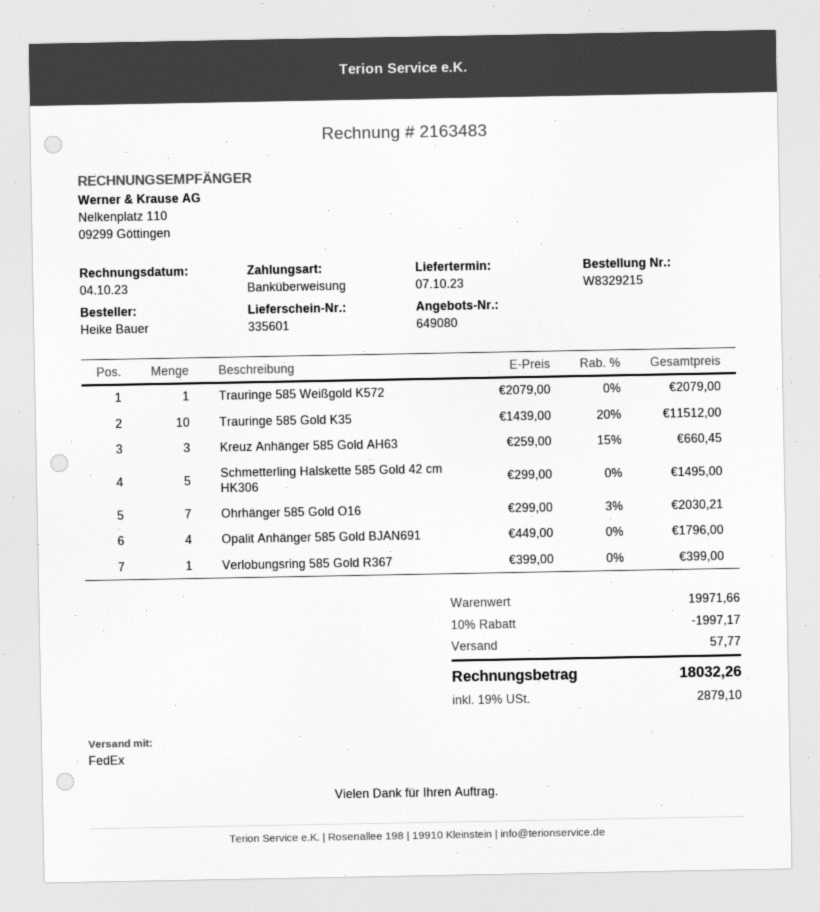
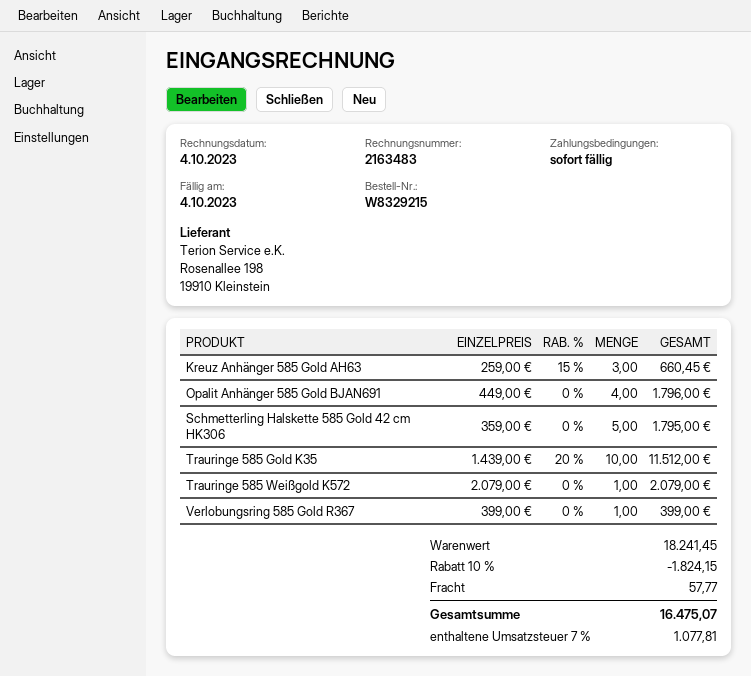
Schmetterling Halskette 585 Gold 42 cm HK306: 5 x 299.00 = 1495.00 -> 5 x 359.00 = 1795.00
Ohrhänger 585 Gold O16: 7 x 299.00 - 3% = 2030.21 -> none
subtotal: 19971.66 -> 18241.45
discount: 10% = 1997.17 -> 10% = 1824.15
tax: 19% = 2879.10 -> 7% = 1077.81
total: 18032.26 -> 16475.07

